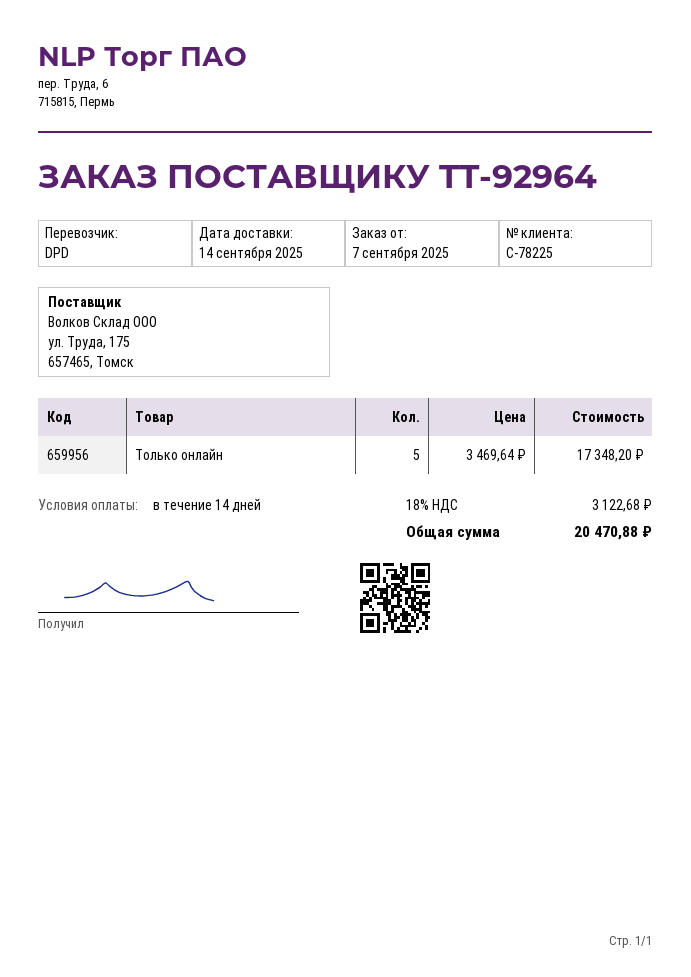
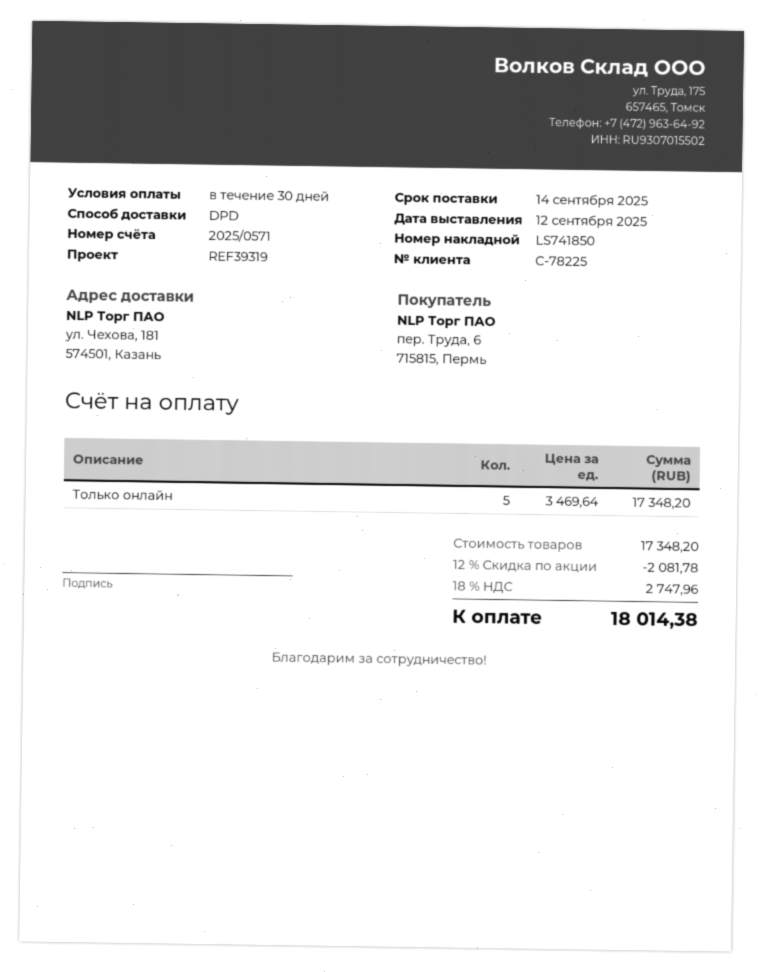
payment terms: 14 days -> 30 days
discount: none -> 12% = 2081.78
tax: 18% = 3122.68 -> 18% = 2747.96
total: 20470.88 -> 18014.38

